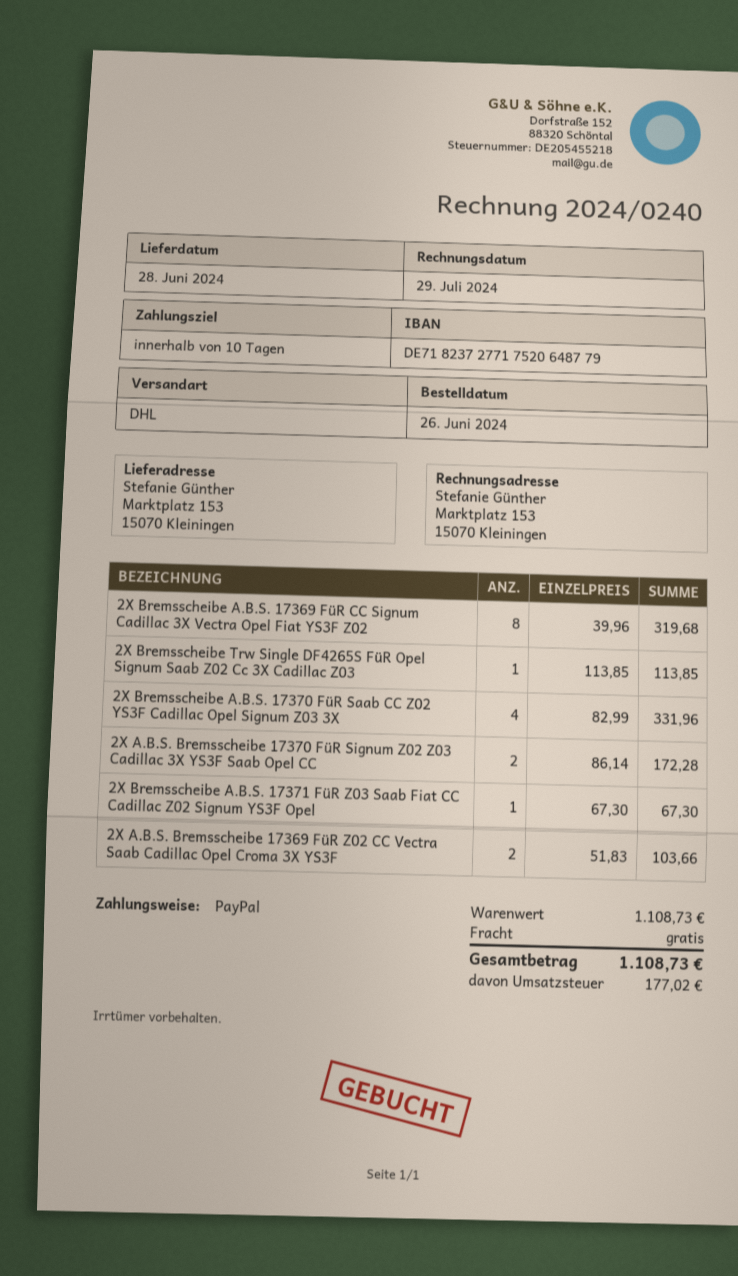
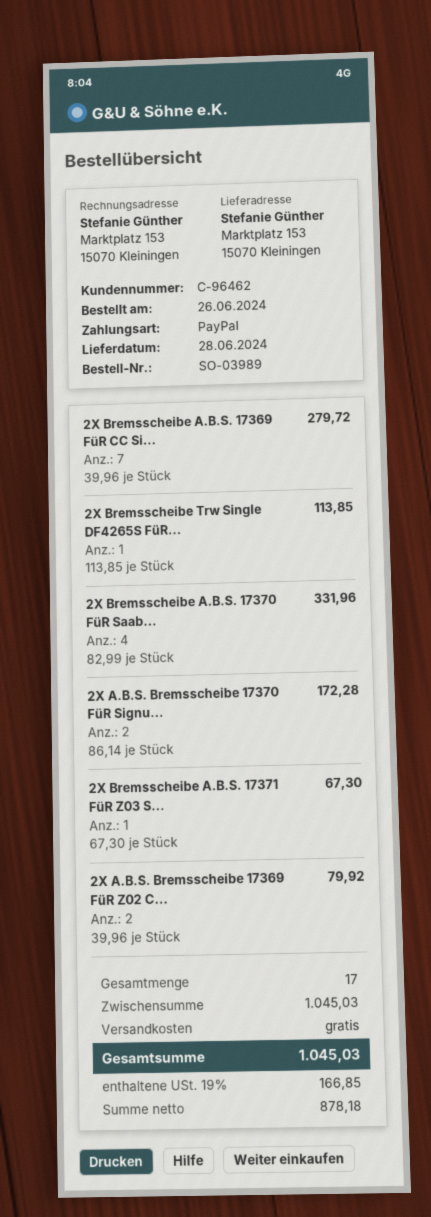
2X Bremsscheibe A.B.S. 17369 FüR CC Signum Cadillac 3X Vectra Opel Fiat YS3F Z02: 8 x 39.96 = 319.68 -> 7 x 39.96 = 279.72
2X A.B.S. Bremsscheibe 17369 FüR Z02 CC Vectra Saab Cadillac Opel Croma 3X YS3F: 2 x 51.83 = 103.66 -> 2 x 39.96 = 79.92
subtotal: 1108.73 -> 1045.03
tax: 177.02 -> 166.85
total: 1108.73 -> 1045.03

